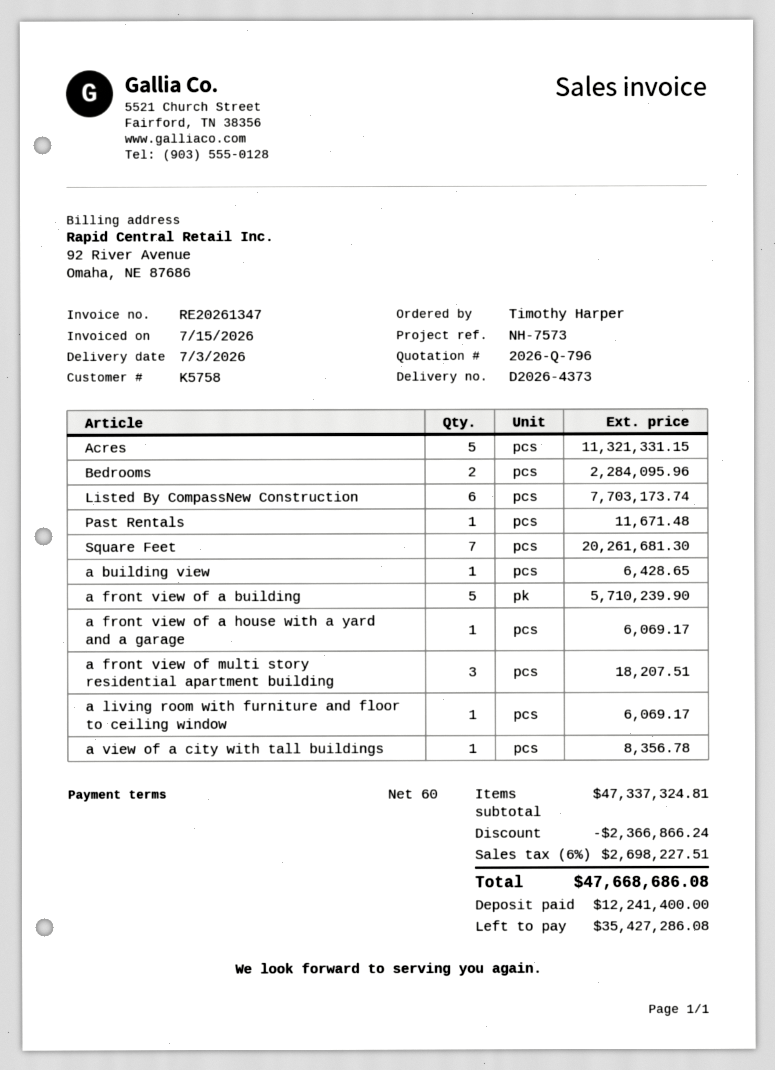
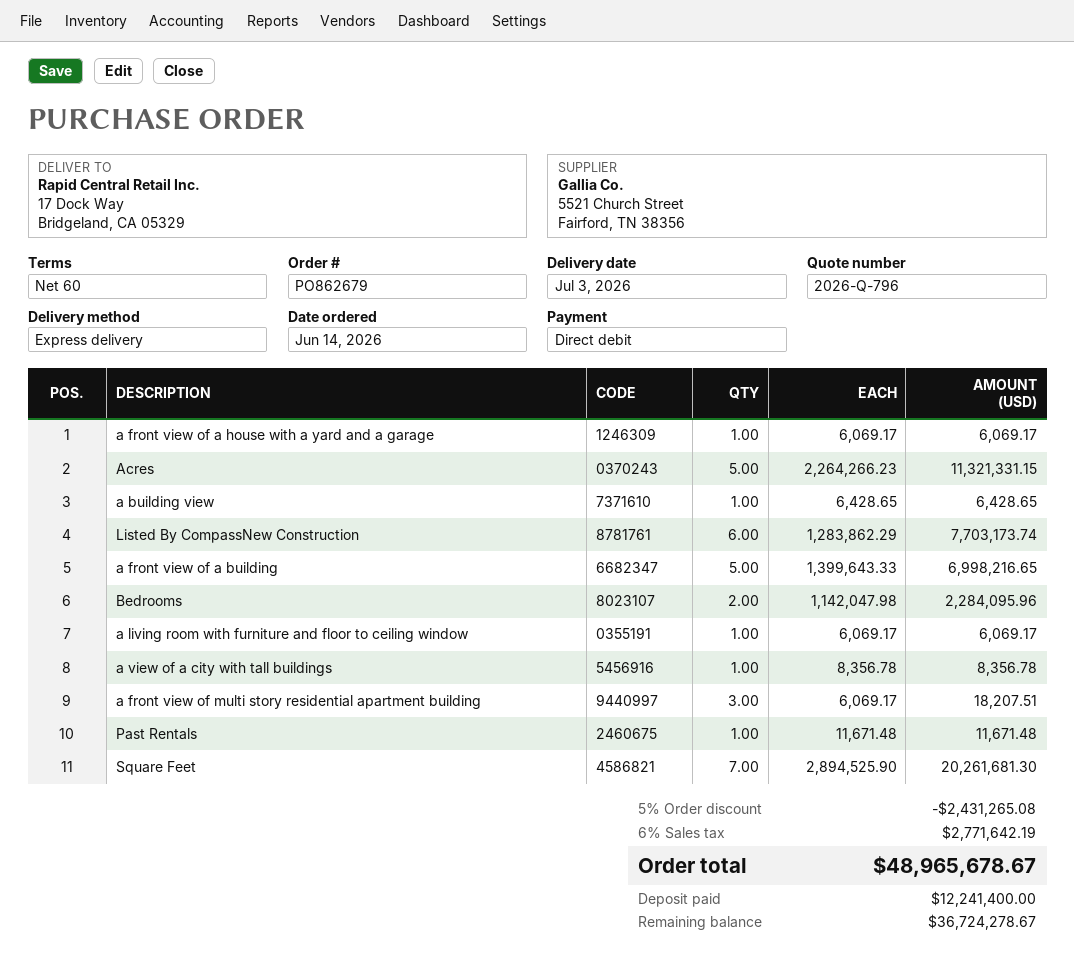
a front view of a building: 5 for 5710239.90 -> 5 for 6998216.65
discount: 2366866.24 -> 2431265.08
tax: 6% = 2698227.51 -> 6% = 2771642.19
total: 47668686.08 -> 48965678.67
balance: 35427286.08 -> 36724278.67

